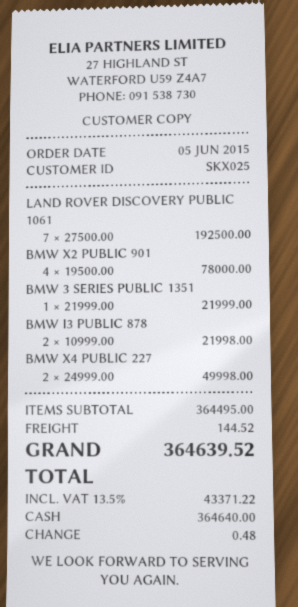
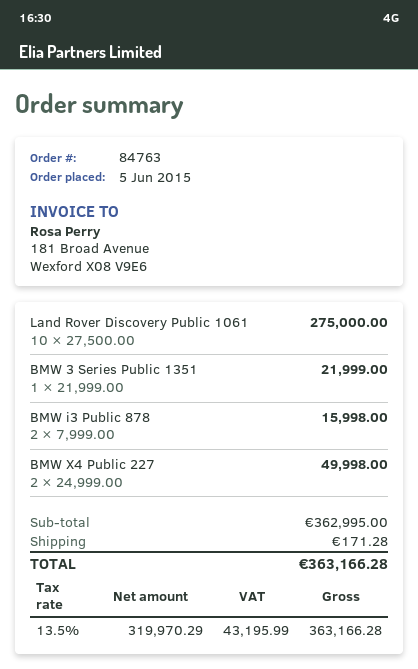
LAND ROVER DISCOVERY PUBLIC 1061: 7 x 27500.00 = 192500.00 -> 10 x 27500.00 = 275000.00
BMW X2 PUBLIC 901: 4 x 19500.00 = 78000.00 -> none
BMW I3 PUBLIC 878: 2 x 10999.00 = 21998.00 -> 2 x 7999.00 = 15998.00
subtotal: 364495.00 -> 362995.00
shipping: 144.52 -> 171.28
tax: 13.5% = 43371.22 -> 13.5% = 43195.99
total: 364639.52 -> 363166.28

